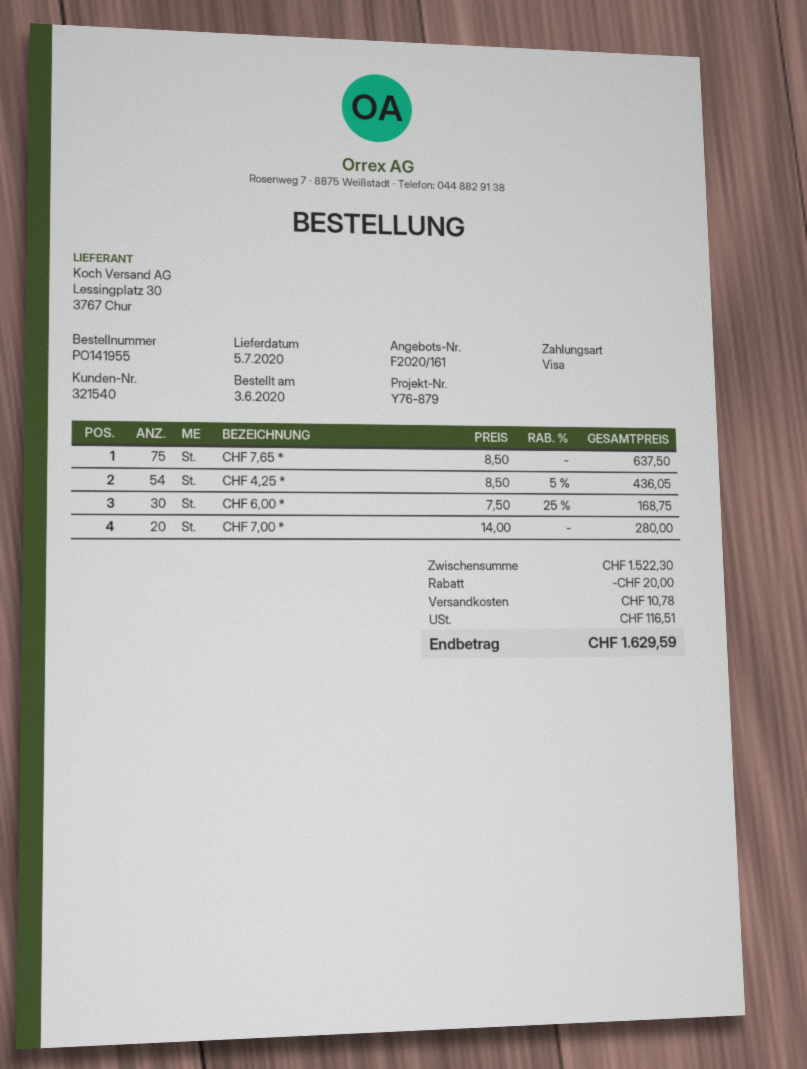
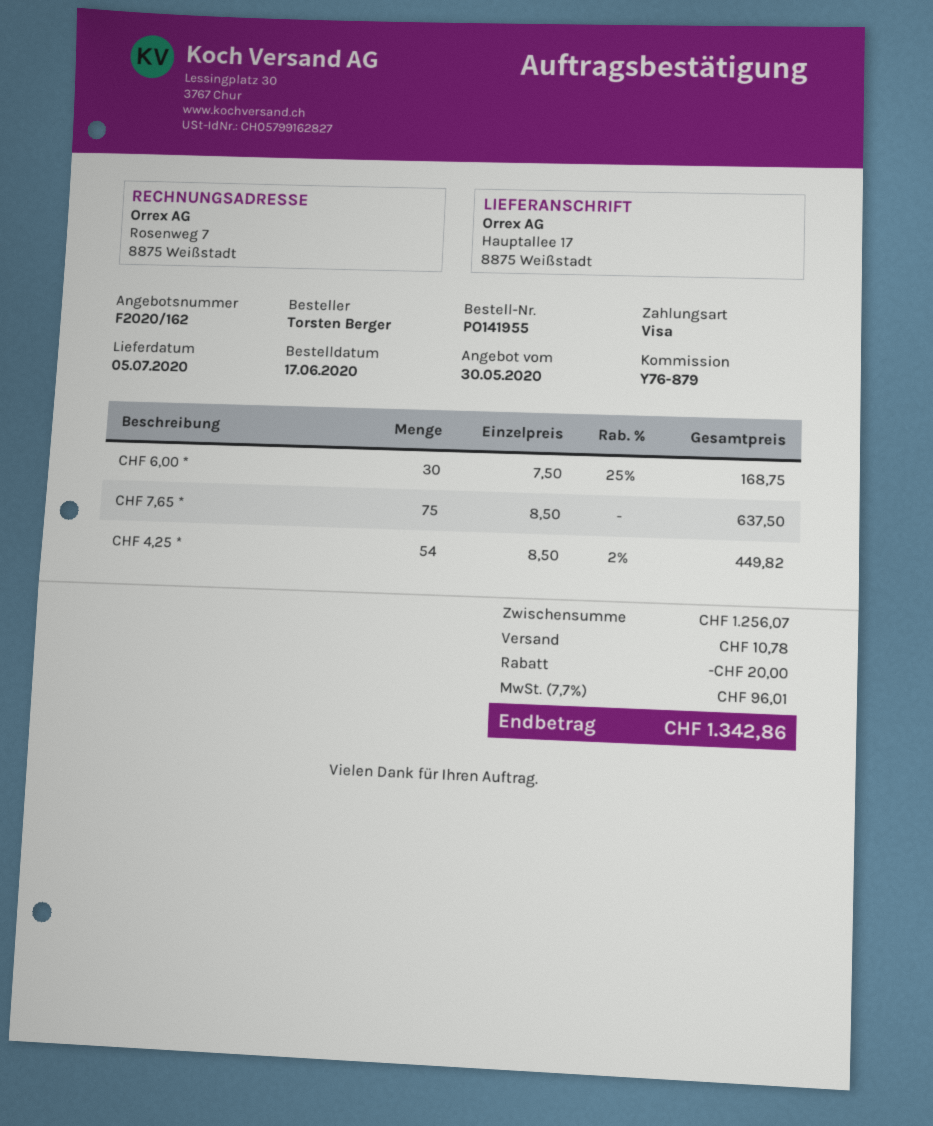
quote number: F2020/161 -> F2020/162
order date: 2020-06-03 -> 2020-06-17
CHF 4,25 *: 54 x 8.50 - 5% = 436.05 -> 54 x 8.50 - 2% = 449.82
CHF 7,00 *: 20 x 14.00 = 280.00 -> none
subtotal: 1522.30 -> 1256.07
tax: 116.51 -> 96.01
total: 1629.59 -> 1342.86

